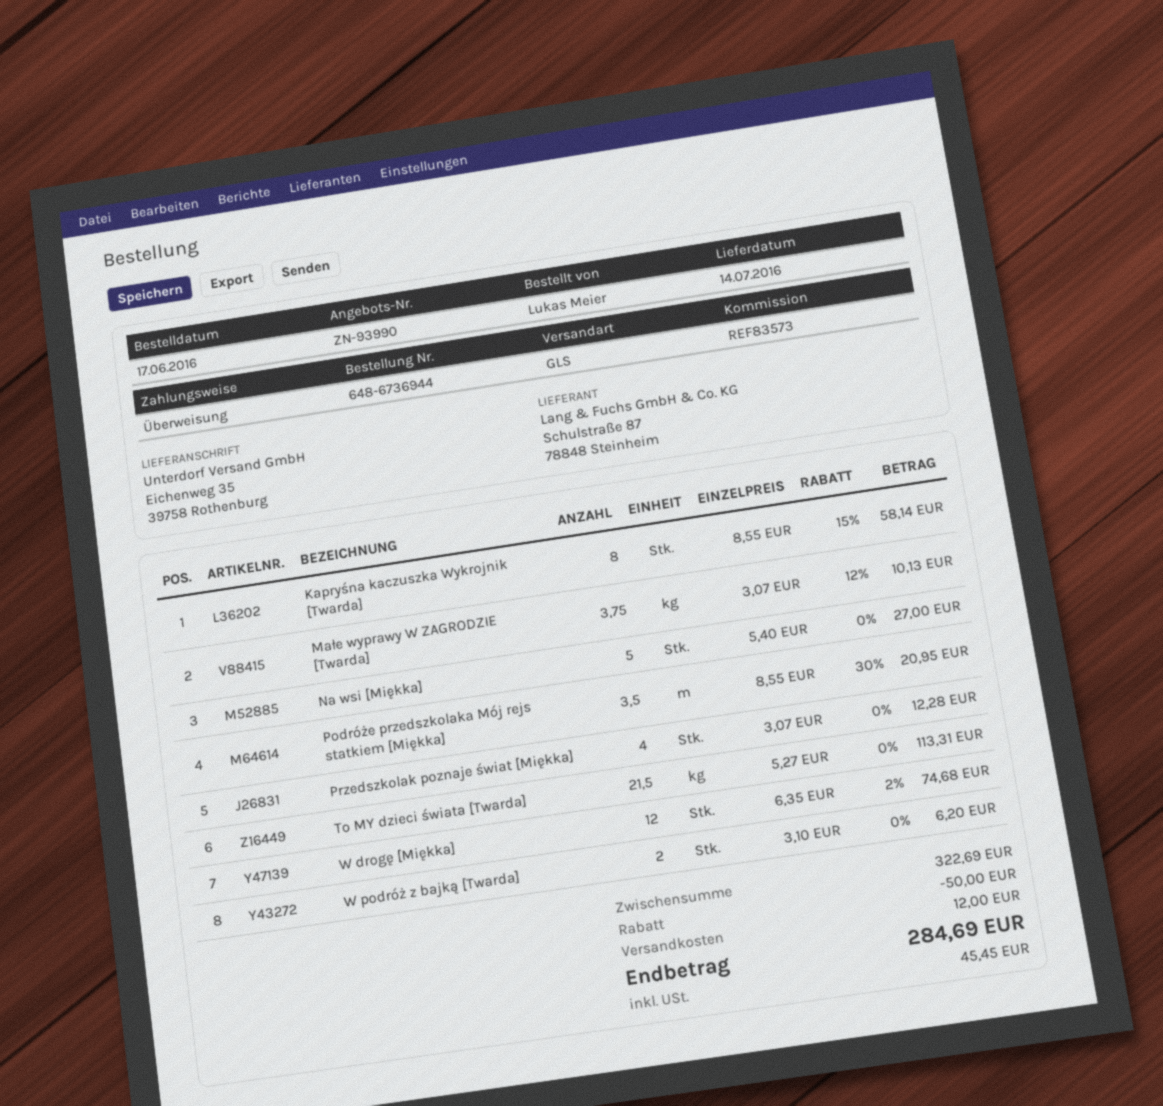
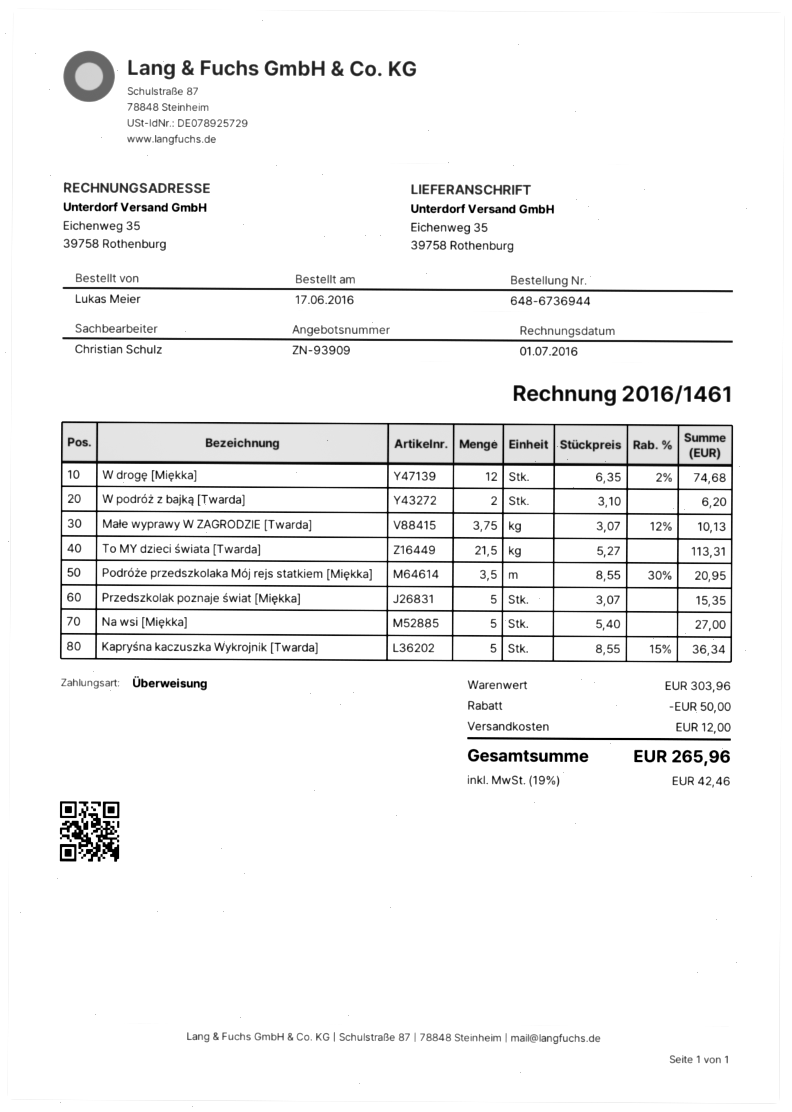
quote number: ZN-93990 -> ZN-93909
Kapryśna kaczuszka Wykrojnik [Twarda]: 8 x 8.55 - 15% = 58.14 -> 5 x 8.55 - 15% = 36.34
Przedszkolak poznaje świat [Miękka]: 4 x 3.07 = 12.28 -> 5 x 3.07 = 15.35
subtotal: 322.69 -> 303.96
tax: 45.45 -> 42.46
total: 284.69 -> 265.96

